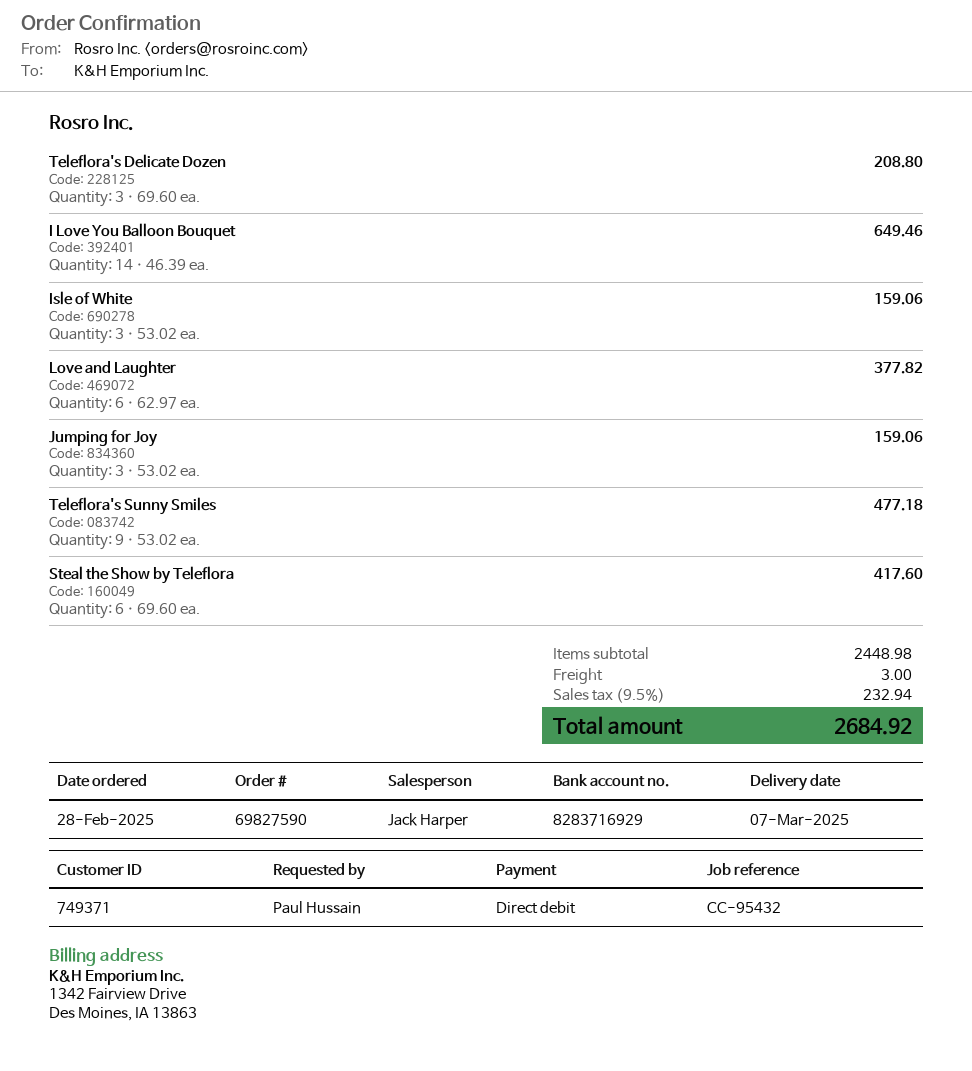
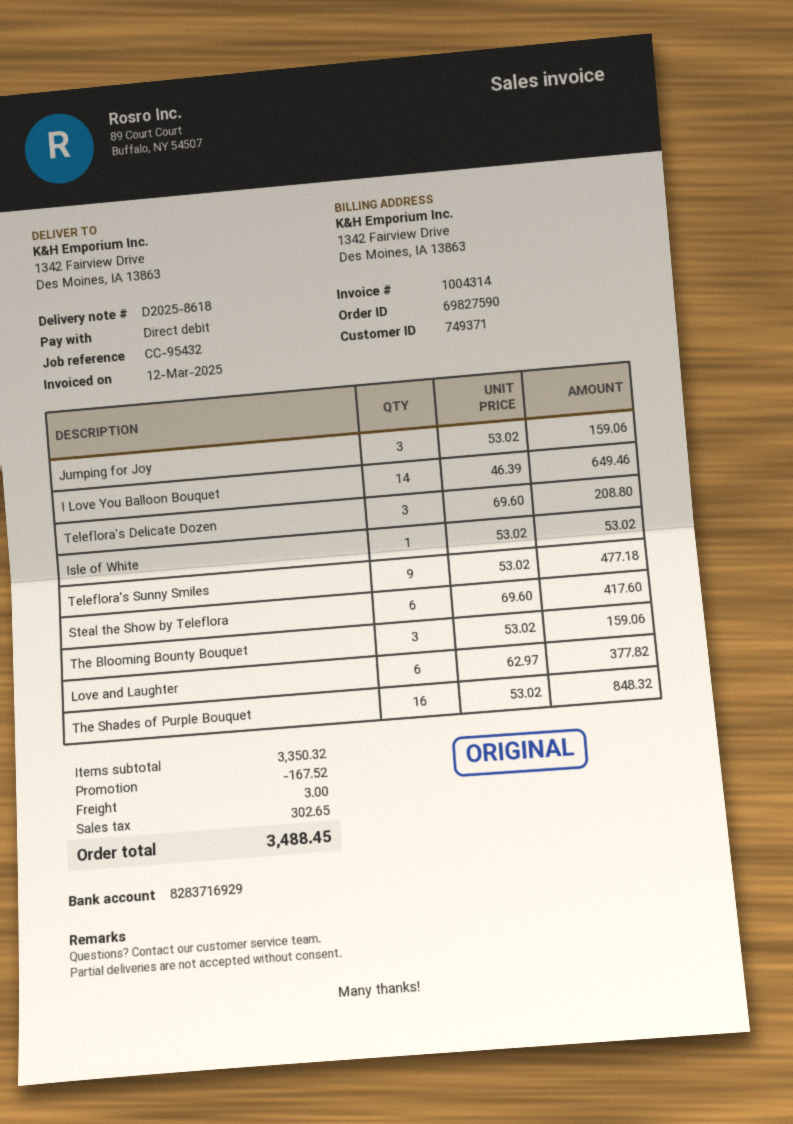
Isle of White: 3 x 53.02 = 159.06 -> 1 x 53.02 = 53.02
The Blooming Bounty Bouquet: none -> 3 x 53.02 = 159.06
The Shades of Purple Bouquet: none -> 16 x 53.02 = 848.32
subtotal: 2448.98 -> 3350.32
discount: none -> 167.52
tax: 232.94 -> 302.65
total: 2684.92 -> 3488.45

